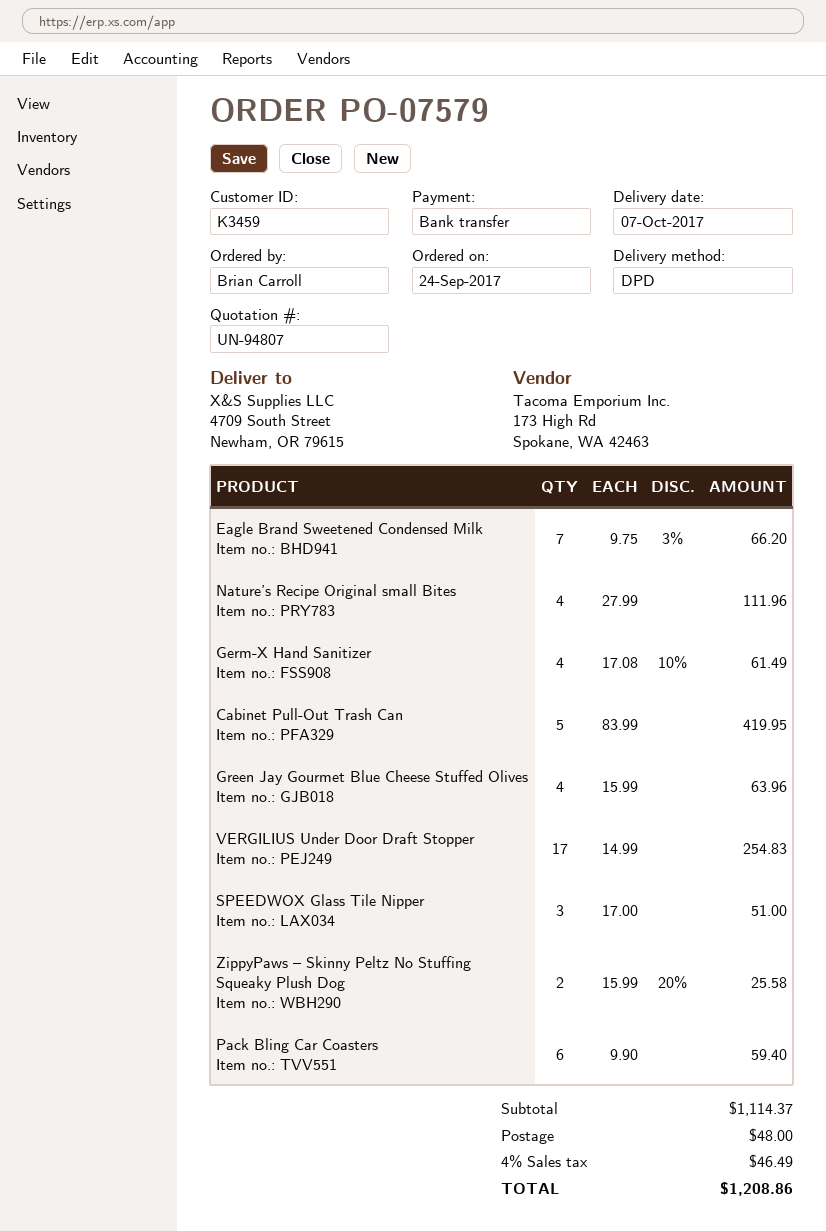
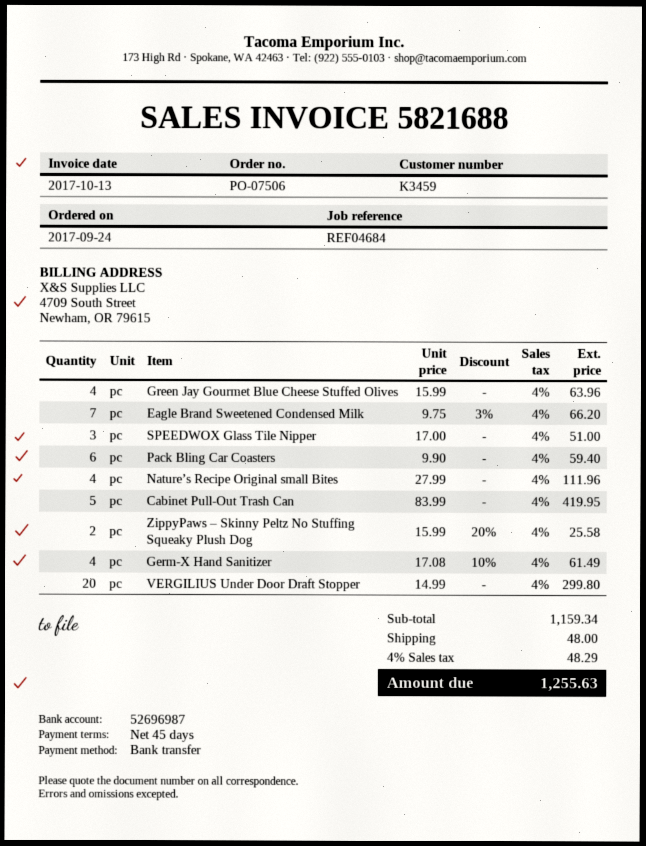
order number: PO-07579 -> PO-07506
VERGILIUS Under Door Draft Stopper: 17 x 14.99 = 254.83 -> 20 x 14.99 = 299.80
subtotal: 1114.37 -> 1159.34
tax: 4% = 46.49 -> 4% = 48.29
total: 1208.86 -> 1255.63

